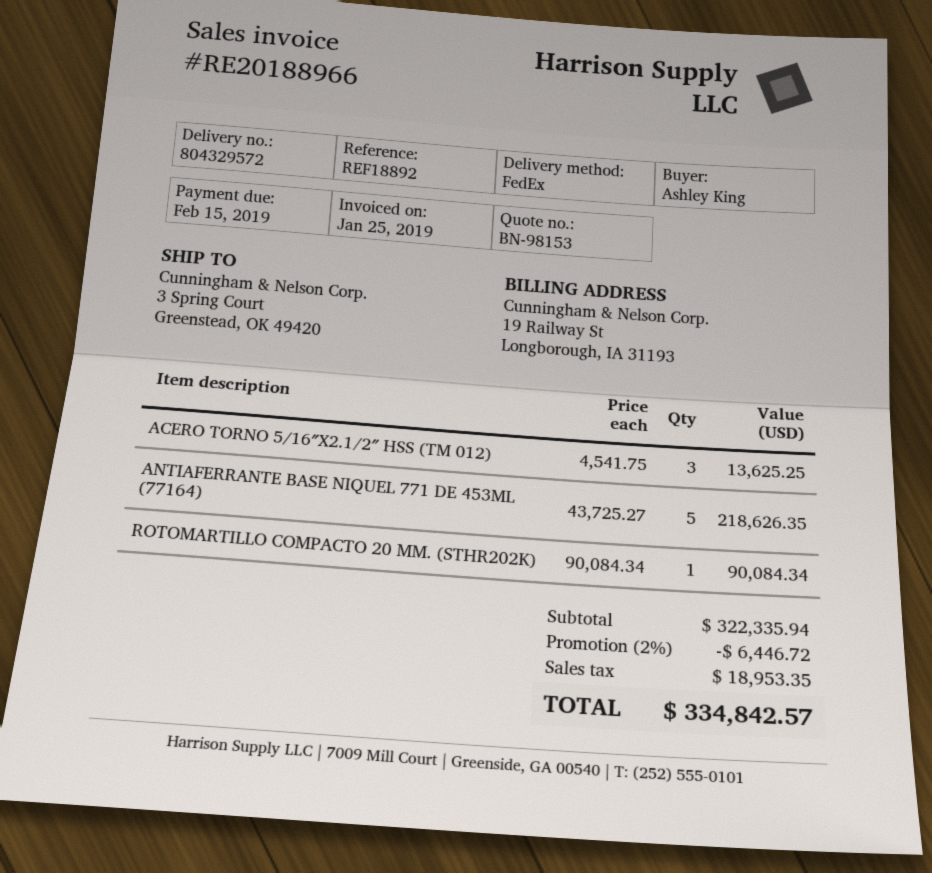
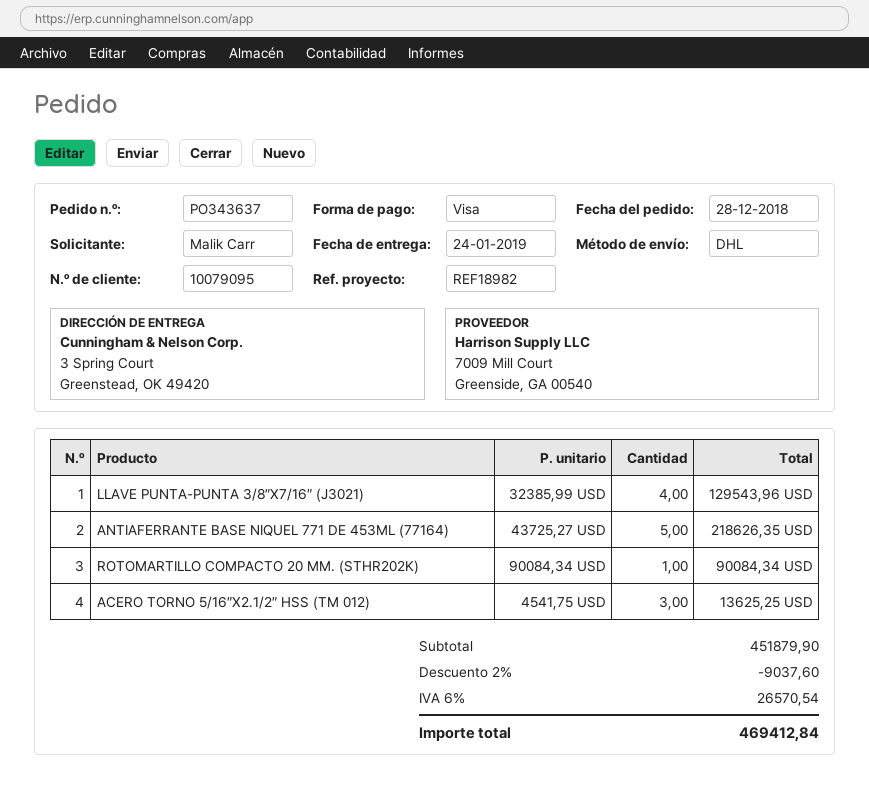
reference: REF18892 -> REF18982
ordered by: Ashley King -> Malik Carr
shipping method: FedEx -> DHL
LLAVE PUNTA-PUNTA 3/8″X7/16″ (J3021): none -> 4 x 32385.99 = 129543.96
subtotal: 322335.94 -> 451879.90
discount: 2% = 6446.72 -> 2% = 9037.60
tax: 18953.35 -> 26570.54
total: 334842.57 -> 469412.84

